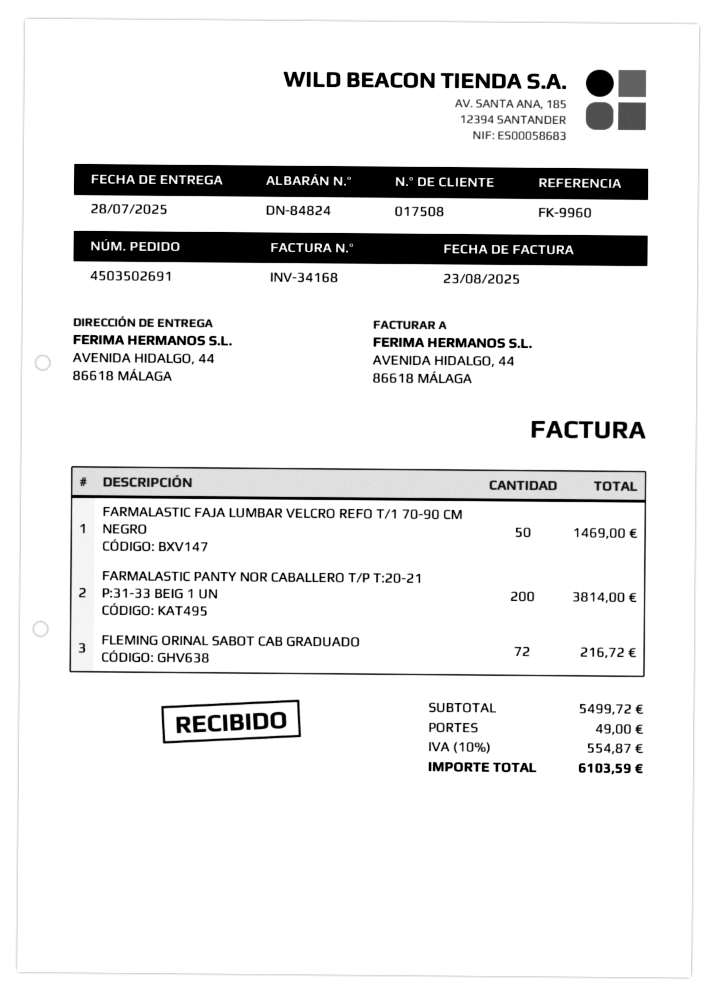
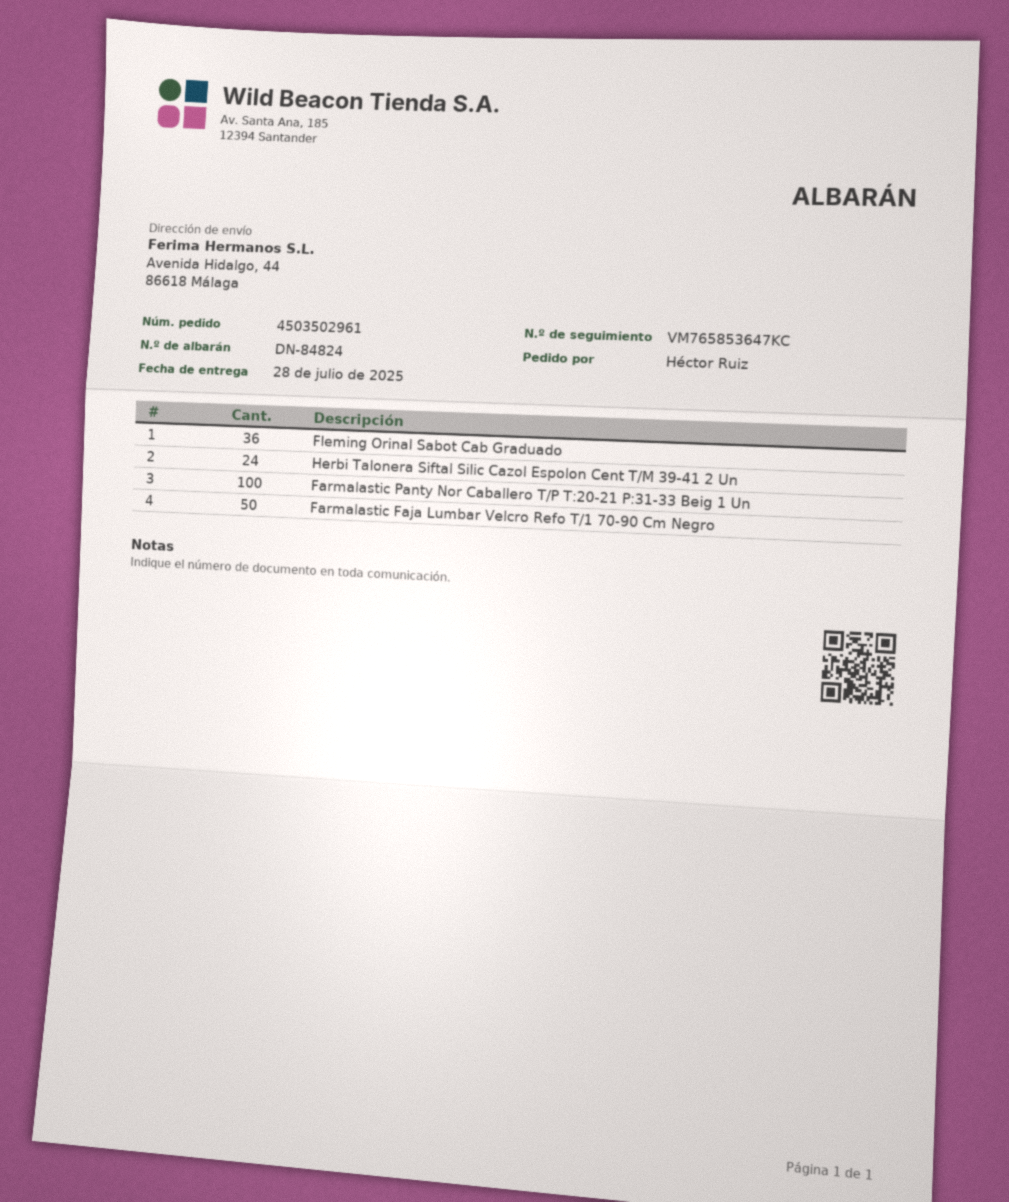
order number: 4503502691 -> 4503502961
FARMALASTIC PANTY NOR CABALLERO T/P T:20-21 P:31-33 BEIG 1 UN: 200 -> 100
FLEMING ORINAL SABOT CAB GRADUADO: 72 -> 36
Herbi Talonera Siftal Silic Cazol Espolon Cent T/M 39-41 2 Un: none -> 24

